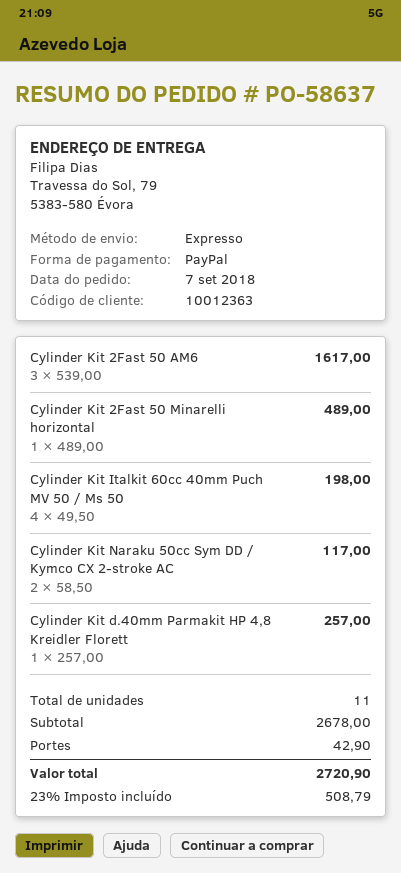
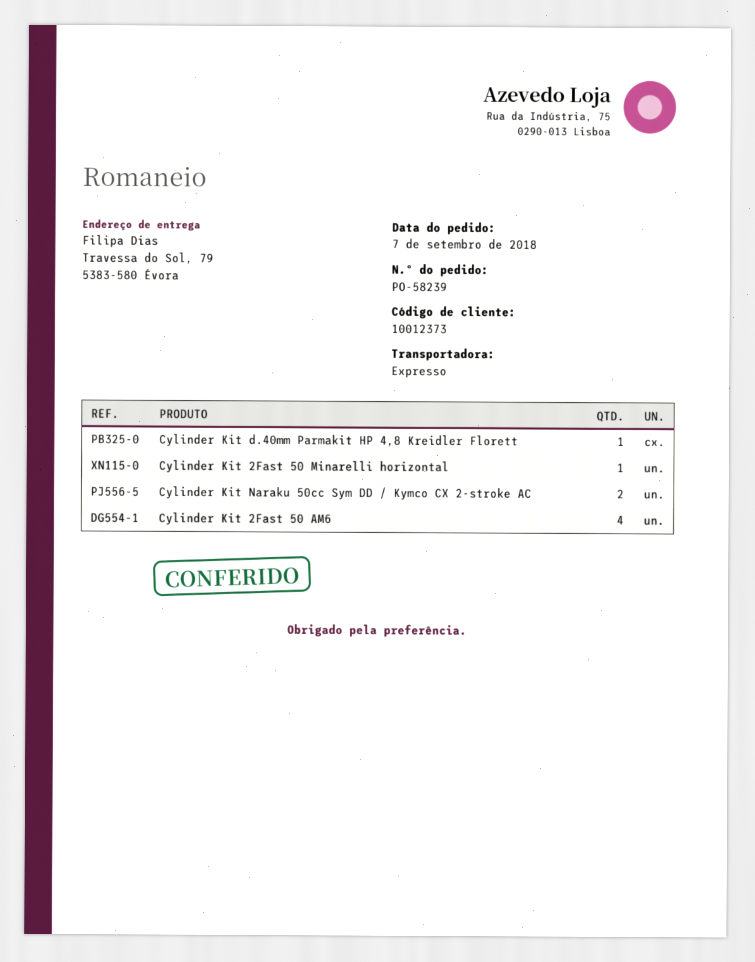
order number: PO-58637 -> PO-58239
customer number: 10012363 -> 10012373
Cylinder Kit 2Fast 50 AM6: 3 -> 4
Cylinder Kit Italkit 60cc 40mm Puch MV 50 / Ms 50: 4 -> none

